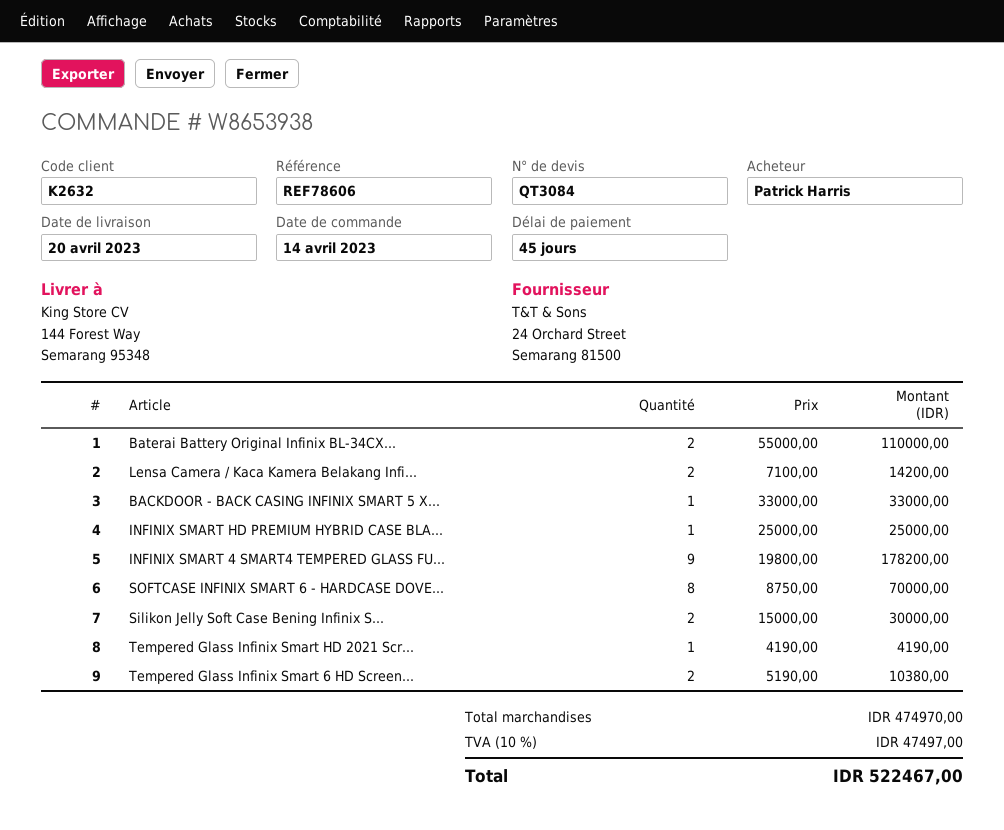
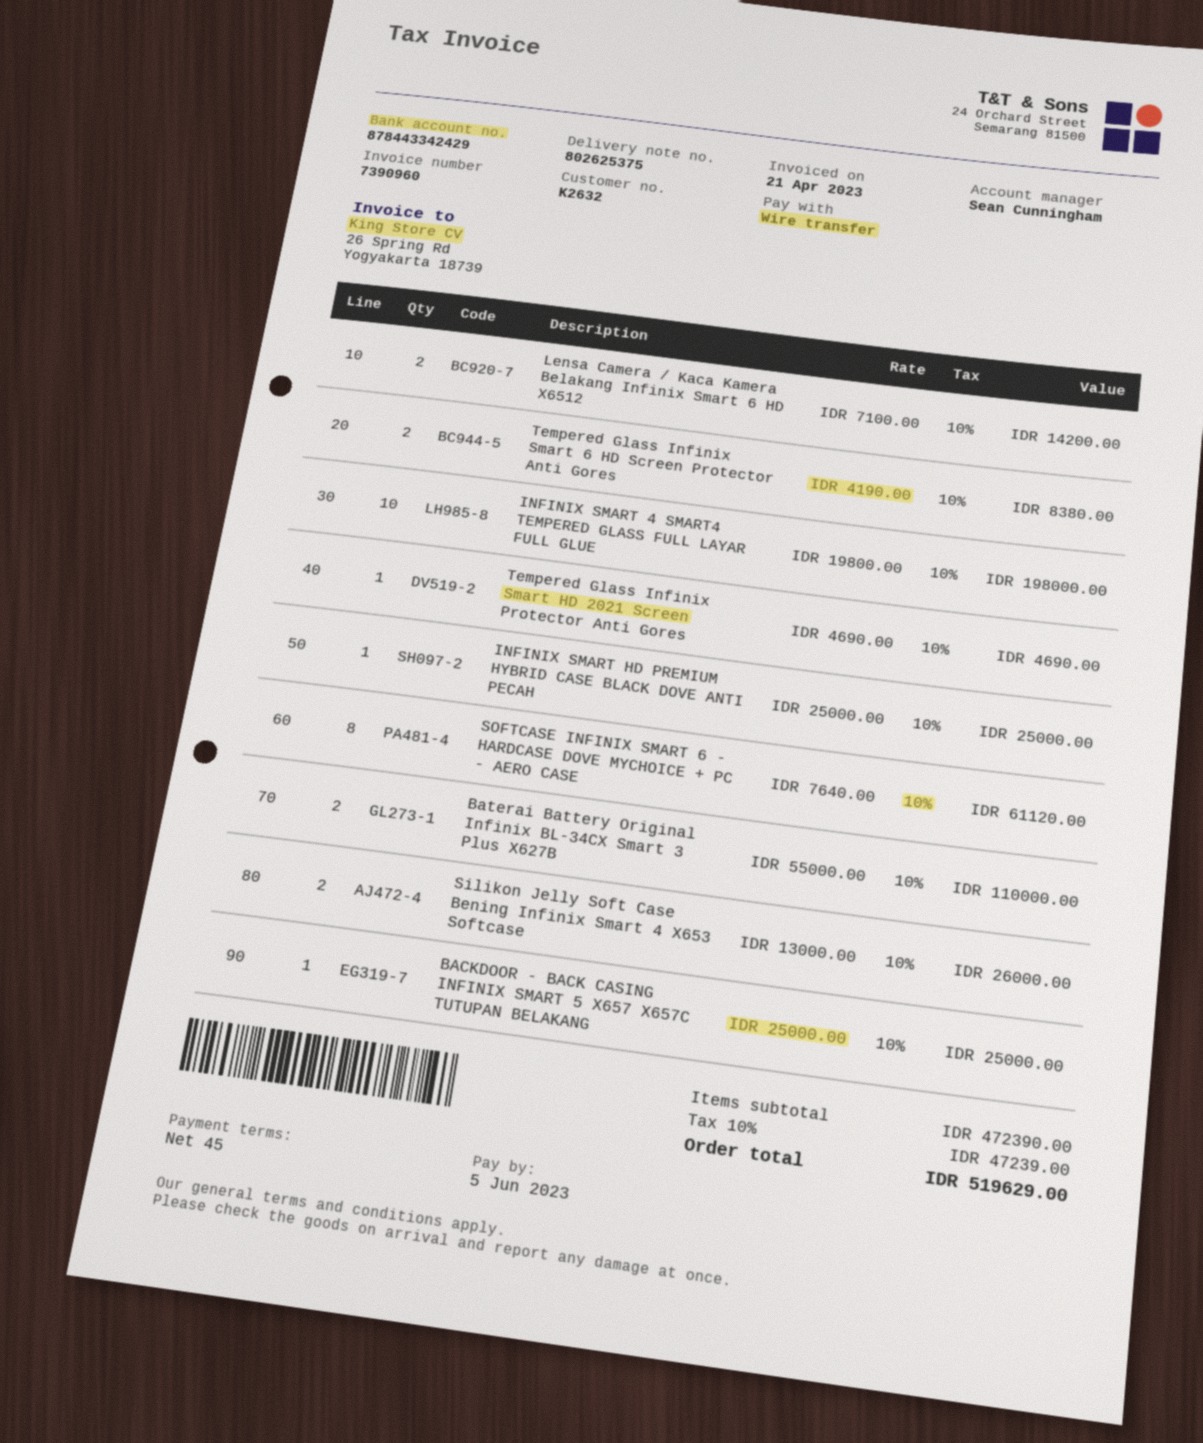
BACKDOOR - BACK CASING INFINIX SMART 5 X...: 1 x 33000.00 = 33000.00 -> 1 x 25000.00 = 25000.00
INFINIX SMART 4 SMART4 TEMPERED GLASS FU...: 9 x 19800.00 = 178200.00 -> 10 x 19800.00 = 198000.00
SOFTCASE INFINIX SMART 6 - HARDCASE DOVE...: 8 x 8750.00 = 70000.00 -> 8 x 7640.00 = 61120.00
Silikon Jelly Soft Case Bening Infinix S...: 2 x 15000.00 = 30000.00 -> 2 x 13000.00 = 26000.00
Tempered Glass Infinix Smart HD 2021 Scr...: 1 x 4190.00 = 4190.00 -> 1 x 4690.00 = 4690.00
Tempered Glass Infinix Smart 6 HD Screen...: 2 x 5190.00 = 10380.00 -> 2 x 4190.00 = 8380.00
subtotal: 474970.00 -> 472390.00
tax: 10% = 47497.00 -> 10% = 47239.00
total: 522467.00 -> 519629.00

